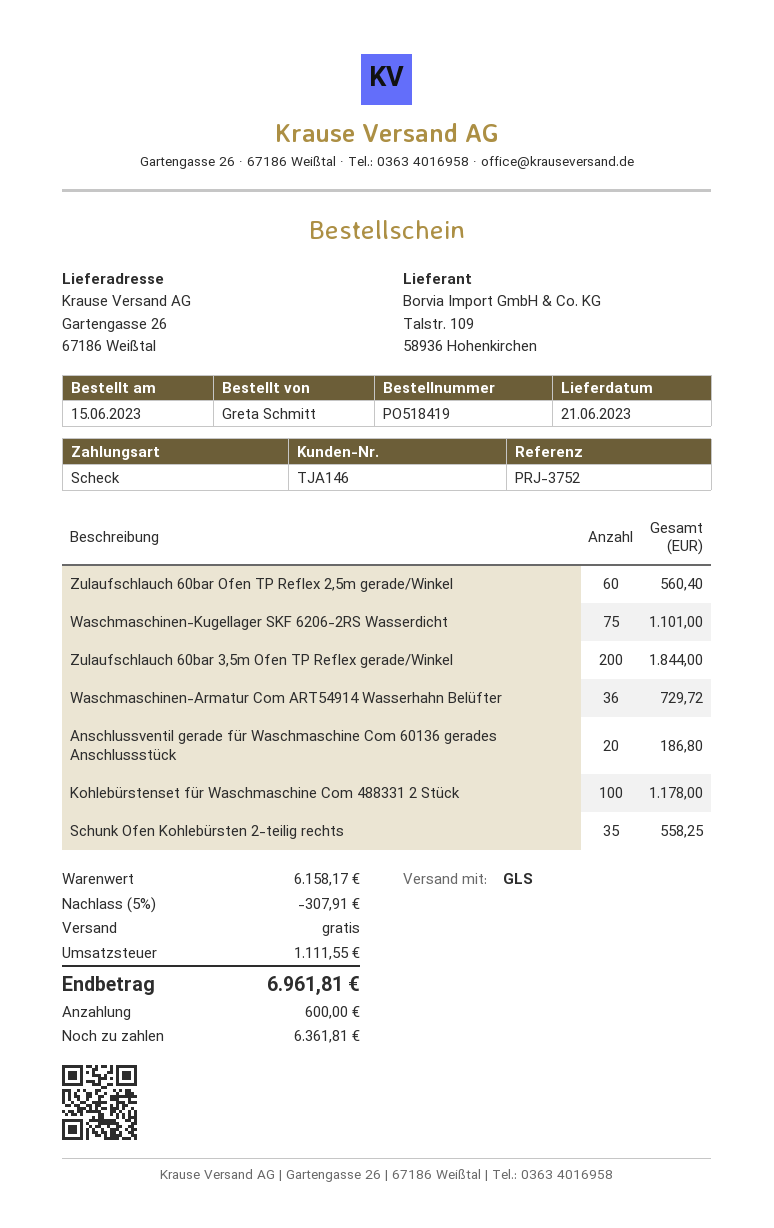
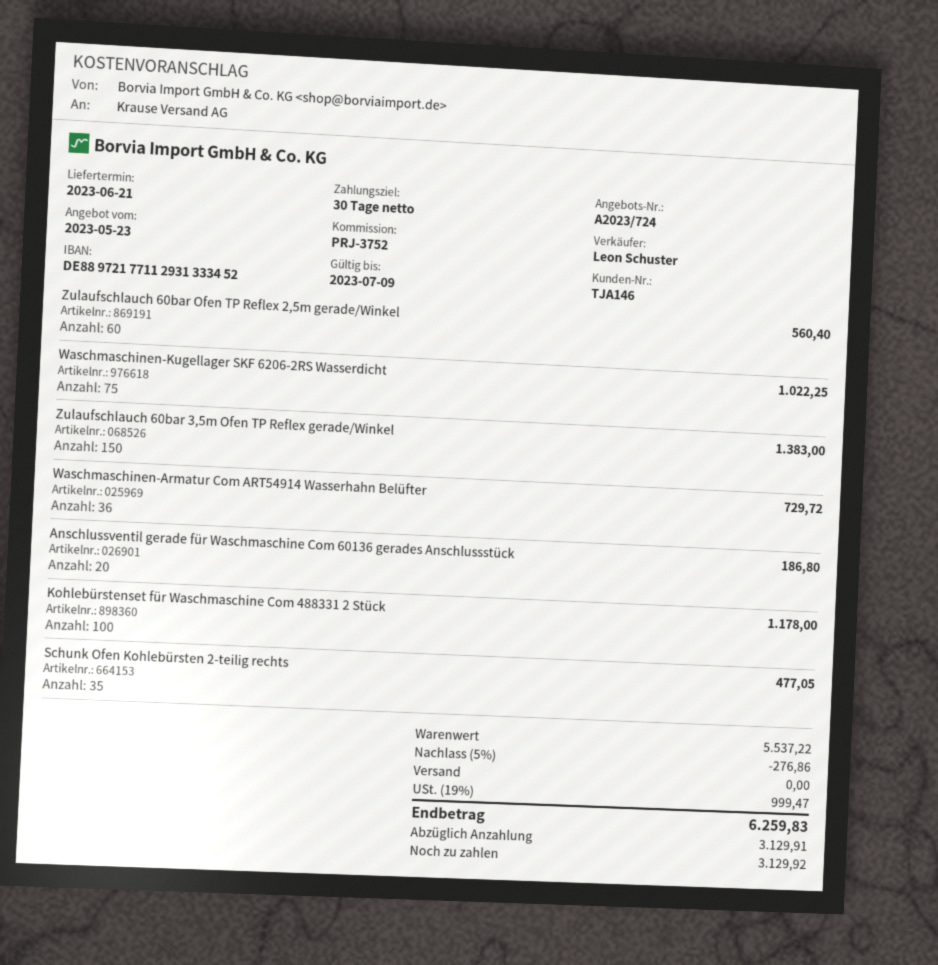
Waschmaschinen-Kugellager SKF 6206-2RS Wasserdicht: 75 for 1101.00 -> 75 for 1022.25
Zulaufschlauch 60bar 3,5m Ofen TP Reflex gerade/Winkel: 200 for 1844.00 -> 150 for 1383.00
Schunk Ofen Kohlebürsten 2-teilig rechts: 35 for 558.25 -> 35 for 477.05
subtotal: 6158.17 -> 5537.22
discount: 5% = 307.91 -> 5% = 276.86
tax: 1111.55 -> 999.47
total: 6961.81 -> 6259.83
deposit: 600.00 -> 3129.91
balance: 6361.81 -> 3129.92

